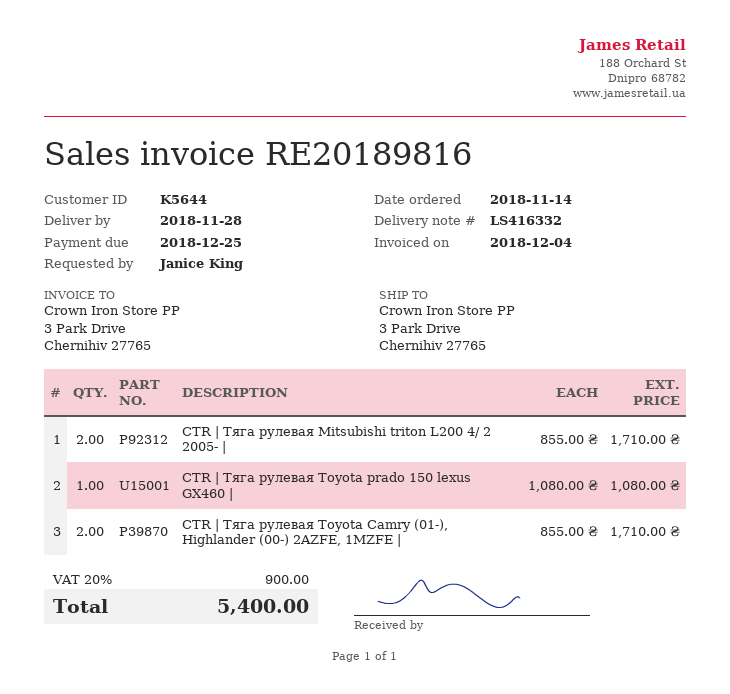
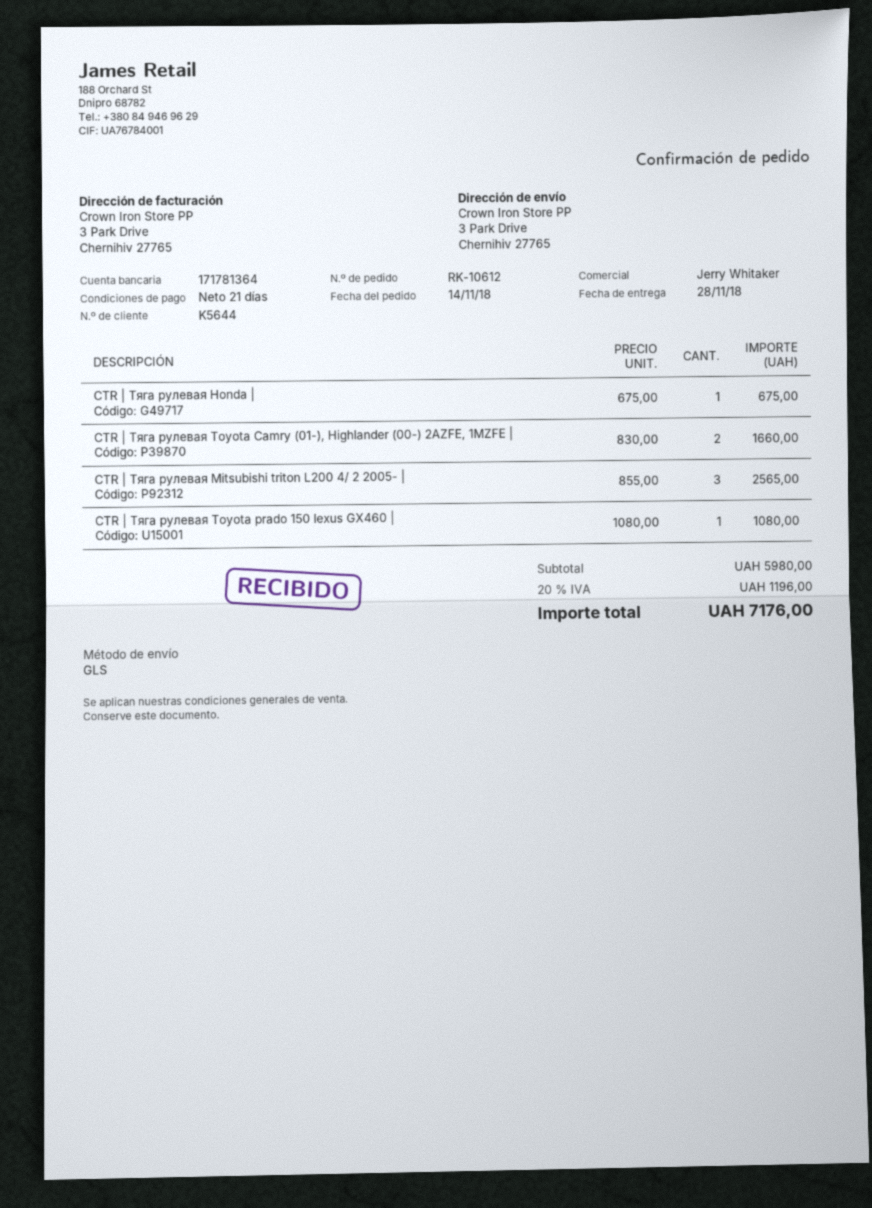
CTR | Тяга рулевая Mitsubishi triton L200 4/ 2 2005- |: 2 x 855.00 = 1710.00 -> 3 x 855.00 = 2565.00
CTR | Тяга рулевая Toyota Camry (01-), Highlander (00-) 2AZFE, 1MZFE |: 2 x 855.00 = 1710.00 -> 2 x 830.00 = 1660.00
CTR | Тяга рулевая Honda |: none -> 1 x 675.00 = 675.00
tax: 20% = 900.00 -> 20% = 1196.00
total: 5400.00 -> 7176.00

